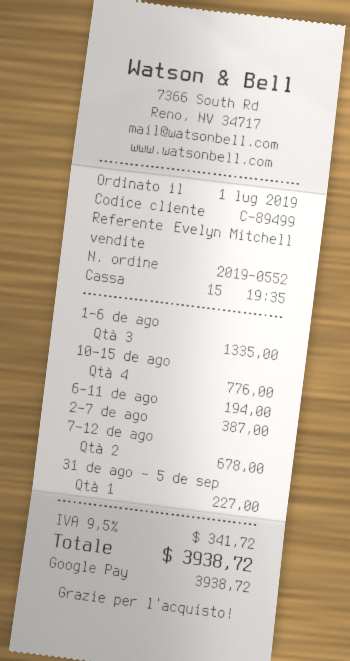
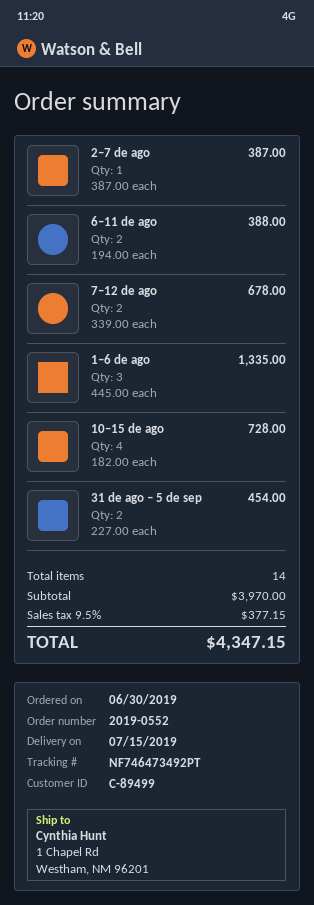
order date: 2019-07-01 -> 2019-06-30
10–15 de ago: 4 for 776.00 -> 4 for 728.00
6–11 de ago: 1 for 194.00 -> 2 for 388.00
31 de ago – 5 de sep: 1 for 227.00 -> 2 for 454.00
tax: 9.5% = 341.72 -> 9.5% = 377.15
total: 3938.72 -> 4347.15

